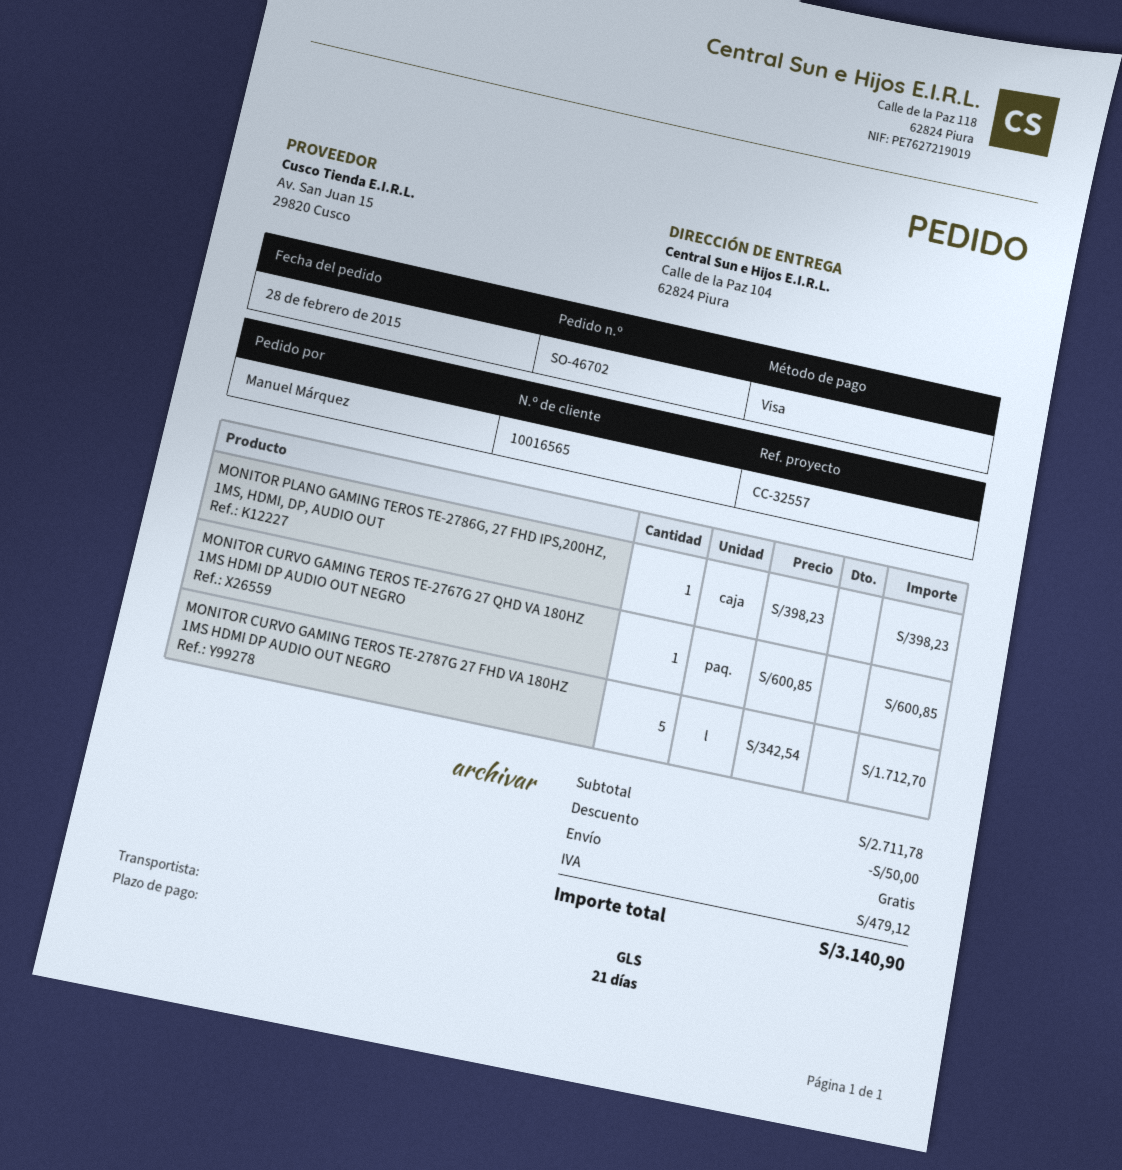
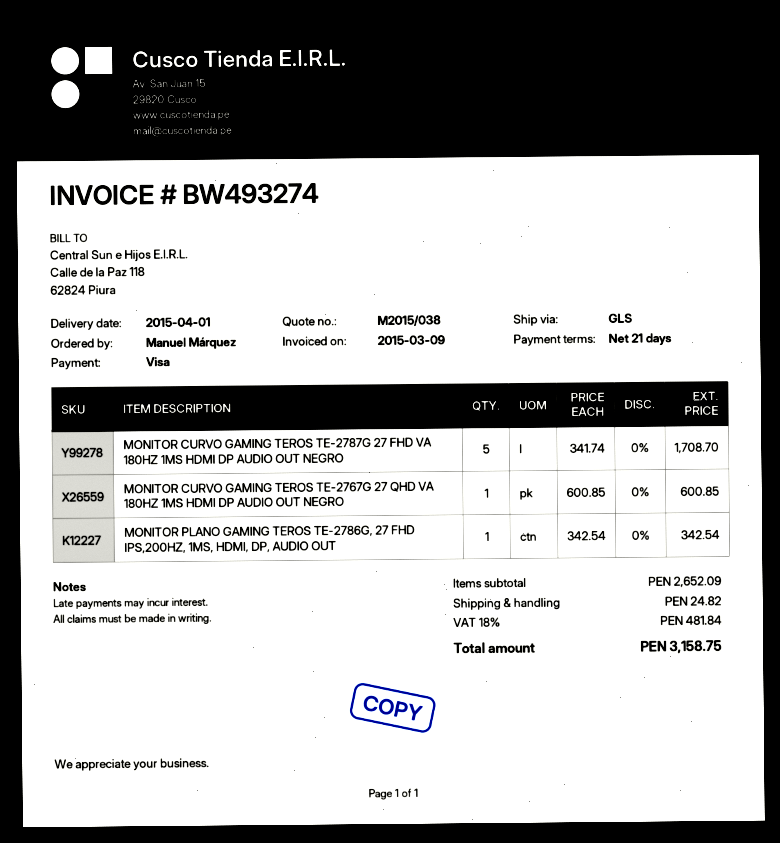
MONITOR PLANO GAMING TEROS TE-2786G, 27 FHD IPS,200HZ, 1MS, HDMI, DP, AUDIO OUT: 1 x 398.23 = 398.23 -> 1 x 342.54 = 342.54
MONITOR CURVO GAMING TEROS TE-2787G 27 FHD VA 180HZ 1MS HDMI DP AUDIO OUT NEGRO: 5 x 342.54 = 1712.70 -> 5 x 341.74 = 1708.70
subtotal: 2711.78 -> 2652.09
discount: 50.00 -> none
shipping: 0.00 -> 24.82
tax: 479.12 -> 481.84
total: 3140.90 -> 3158.75

